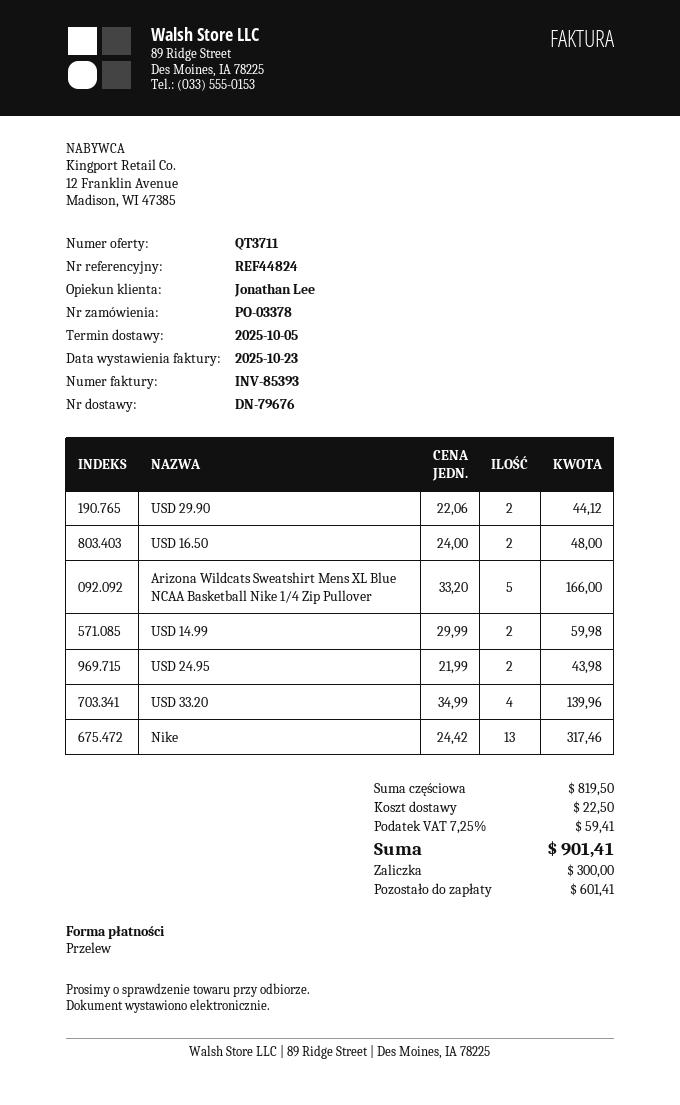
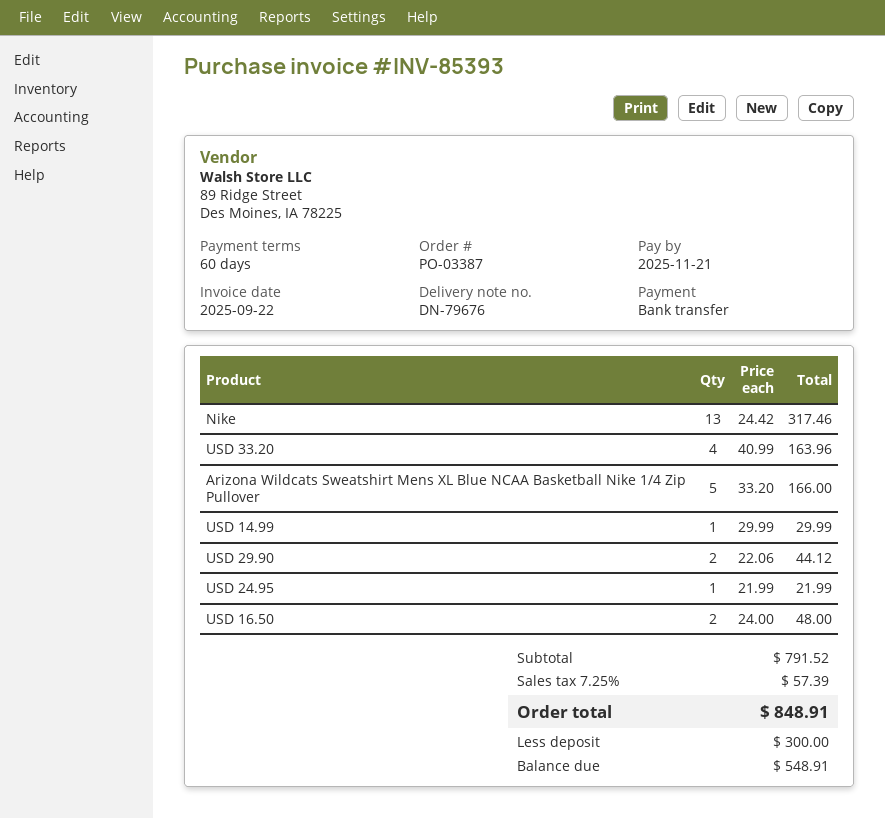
order number: PO-03378 -> PO-03387
invoice date: 2025-10-23 -> 2025-09-22
USD 14.99: 2 x 29.99 = 59.98 -> 1 x 29.99 = 29.99
USD 24.95: 2 x 21.99 = 43.98 -> 1 x 21.99 = 21.99
USD 33.20: 4 x 34.99 = 139.96 -> 4 x 40.99 = 163.96
subtotal: 819.50 -> 791.52
shipping: 22.50 -> none
tax: 7.25% = 59.41 -> 7.25% = 57.39
total: 901.41 -> 848.91
balance: 601.41 -> 548.91

